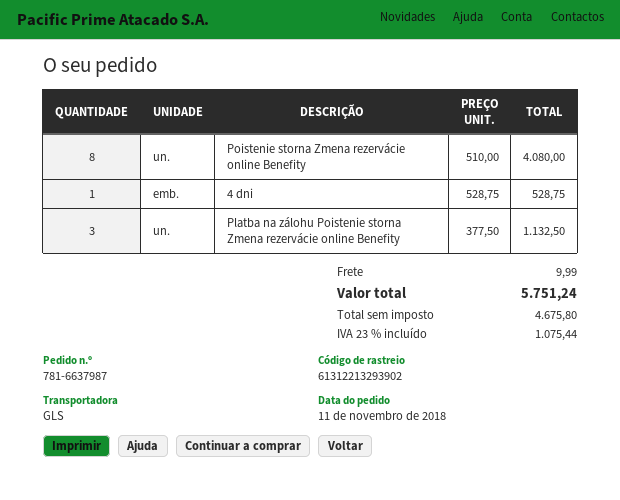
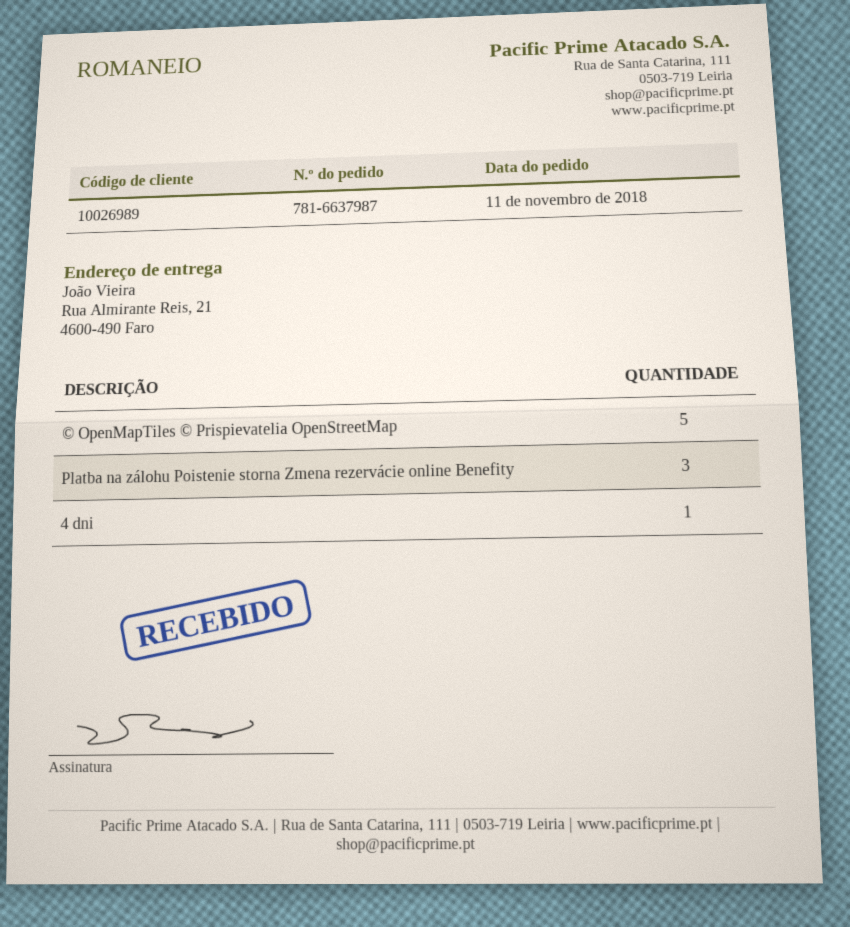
Poistenie storna Zmena rezervácie online Benefity: 8 -> none
© OpenMapTiles © Prispievatelia OpenStreetMap: none -> 5

